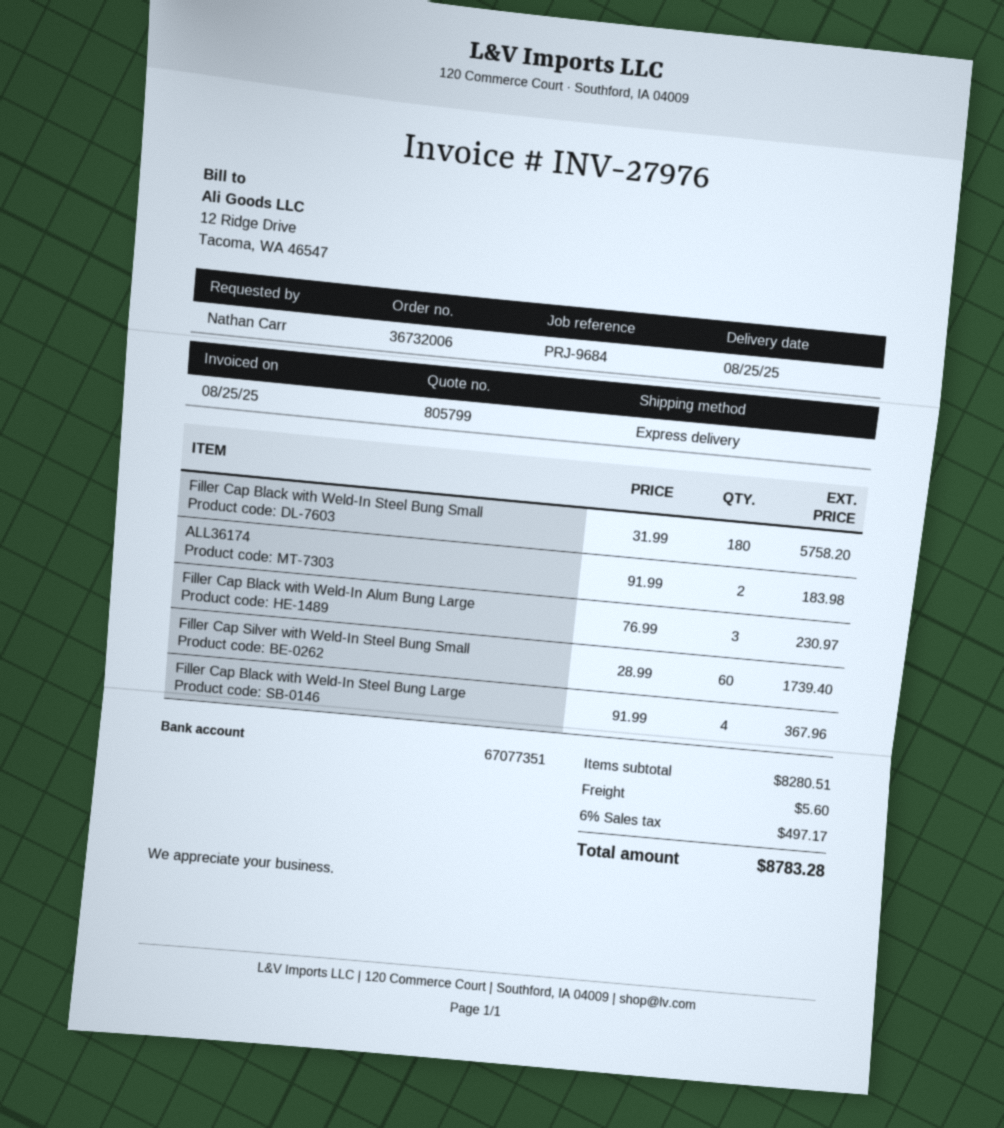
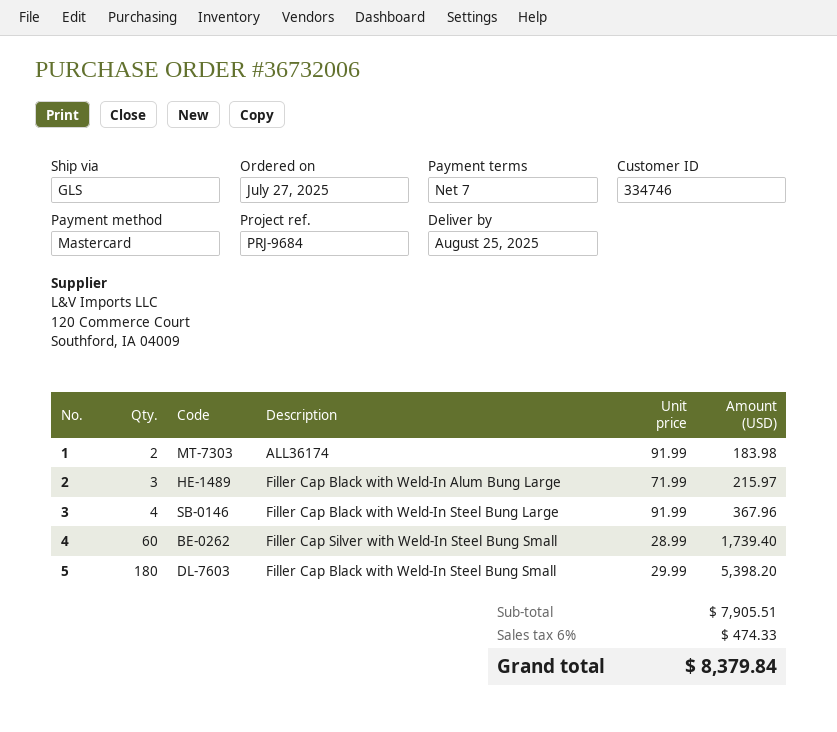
shipping method: express -> GLS
Filler Cap Black with Weld-In Steel Bung Small: 180 x 31.99 = 5758.20 -> 180 x 29.99 = 5398.20
Filler Cap Black with Weld-In Alum Bung Large: 3 x 76.99 = 230.97 -> 3 x 71.99 = 215.97
subtotal: 8280.51 -> 7905.51
shipping: 5.60 -> none
tax: 6% = 497.17 -> 6% = 474.33
total: 8783.28 -> 8379.84

